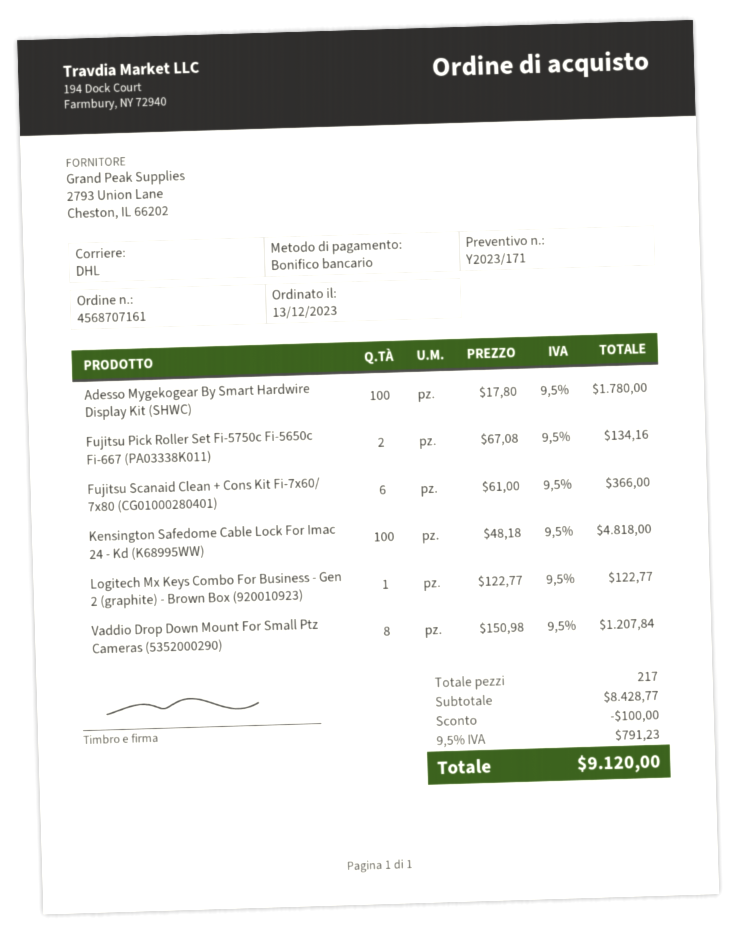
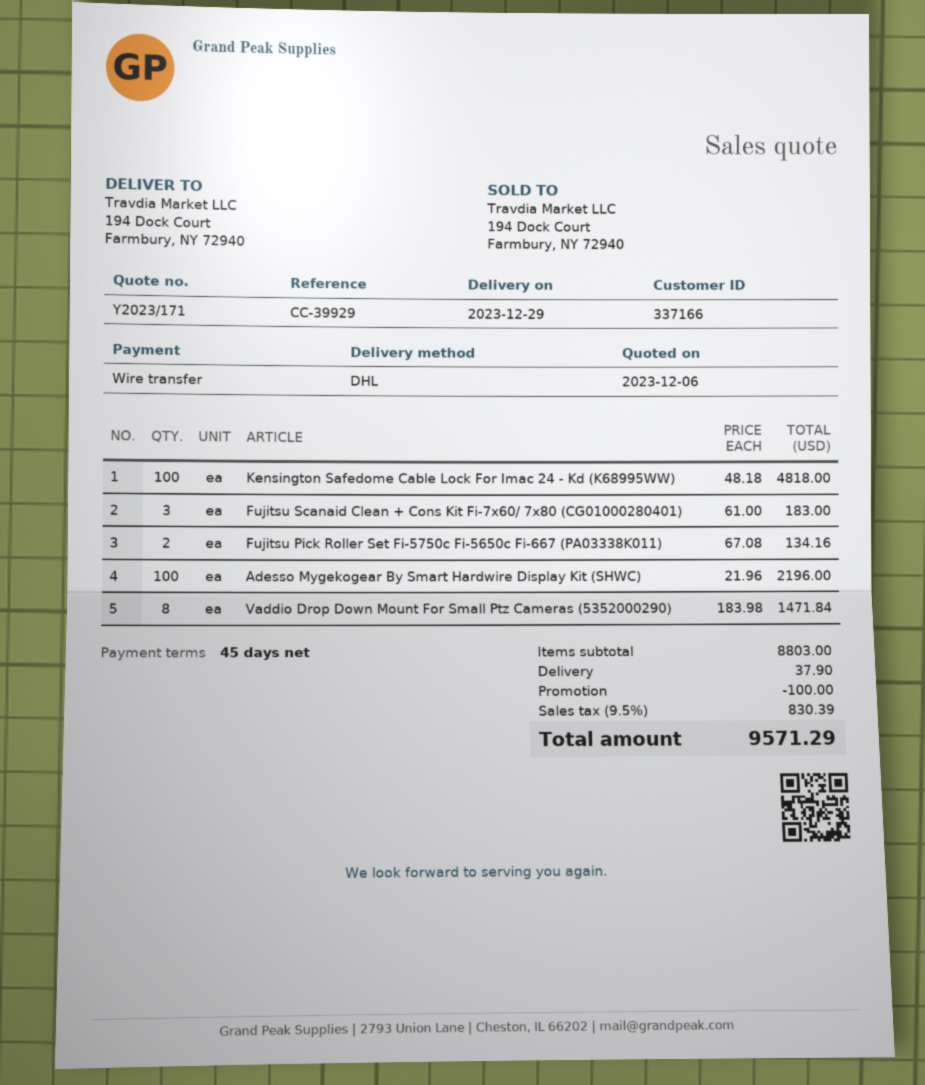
Adesso Mygekogear By Smart Hardwire Display Kit (SHWC): 100 x 17.80 = 1780.00 -> 100 x 21.96 = 2196.00
Fujitsu Scanaid Clean + Cons Kit Fi-7x60/ 7x80 (CG01000280401): 6 x 61.00 = 366.00 -> 3 x 61.00 = 183.00
Logitech Mx Keys Combo For Business - Gen 2 (graphite) - Brown Box (920010923): 1 x 122.77 = 122.77 -> none
Vaddio Drop Down Mount For Small Ptz Cameras (5352000290): 8 x 150.98 = 1207.84 -> 8 x 183.98 = 1471.84
subtotal: 8428.77 -> 8803.00
shipping: none -> 37.90
tax: 9.5% = 791.23 -> 9.5% = 830.39
total: 9120.00 -> 9571.29

